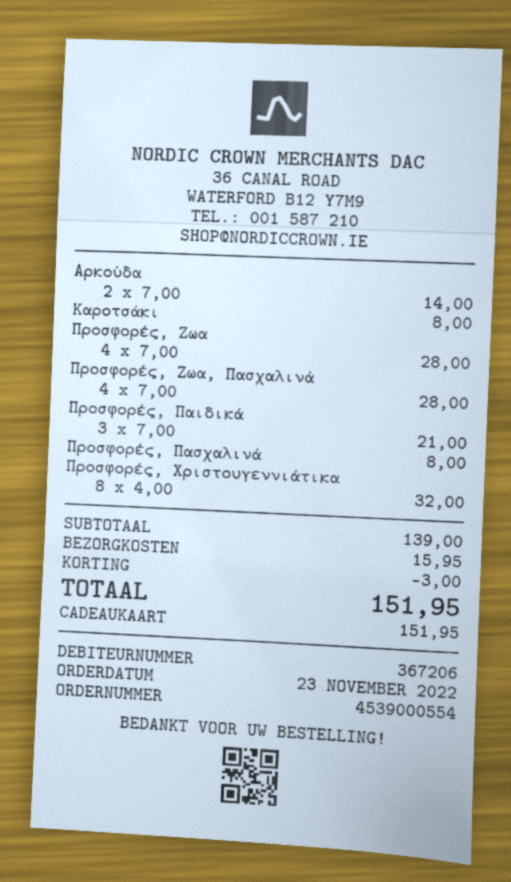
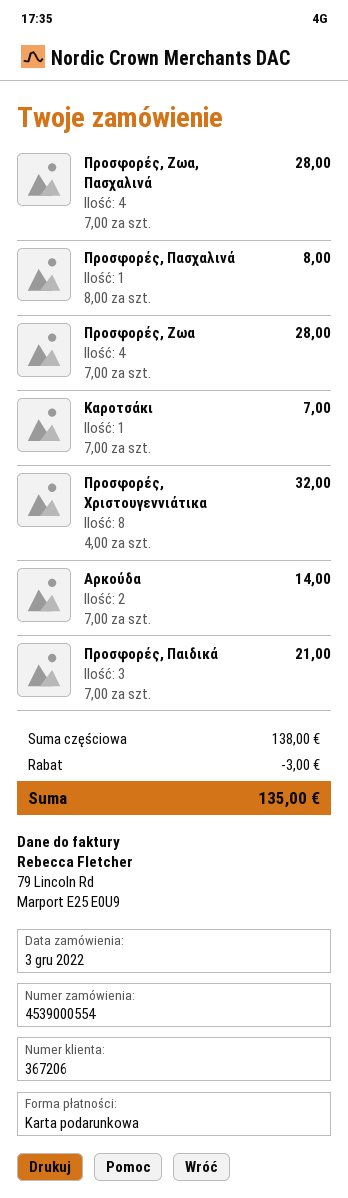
order date: 2022-11-23 -> 2022-12-03
Καροτσάκι: 1 x 8.00 = 8.00 -> 1 x 7.00 = 7.00
subtotal: 139.00 -> 138.00
shipping: 15.95 -> none
total: 151.95 -> 135.00

